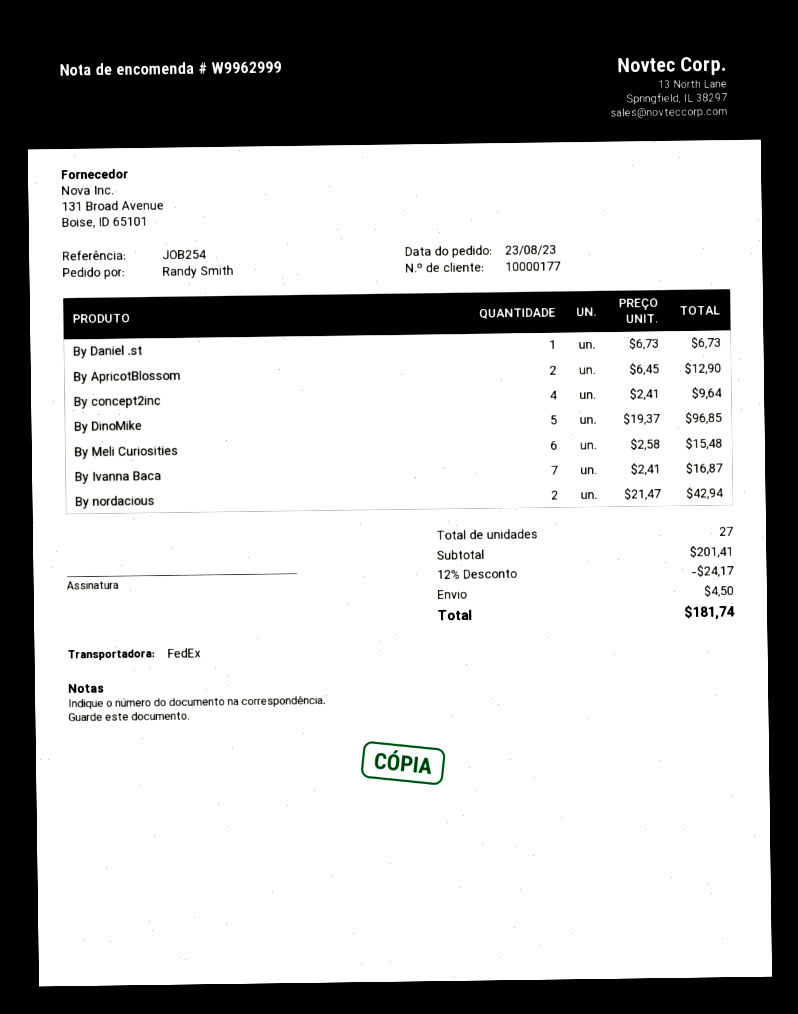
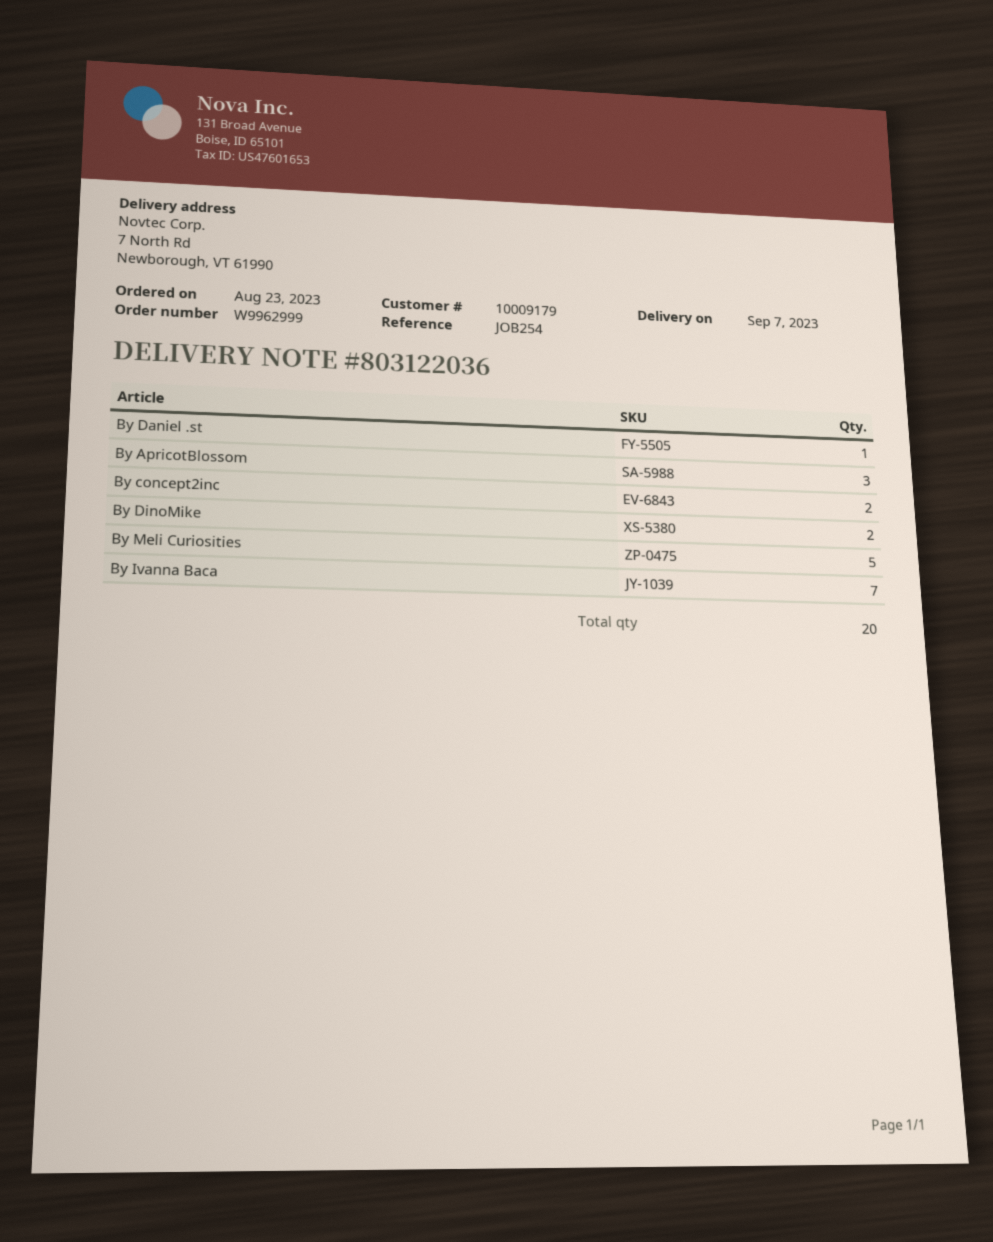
customer number: 10000177 -> 10009179
By ApricotBlossom: 2 -> 3
By concept2inc: 4 -> 2
By DinoMike: 5 -> 2
By Meli Curiosities: 6 -> 5
By nordacious: 2 -> none
total quantity: 27 -> 20

